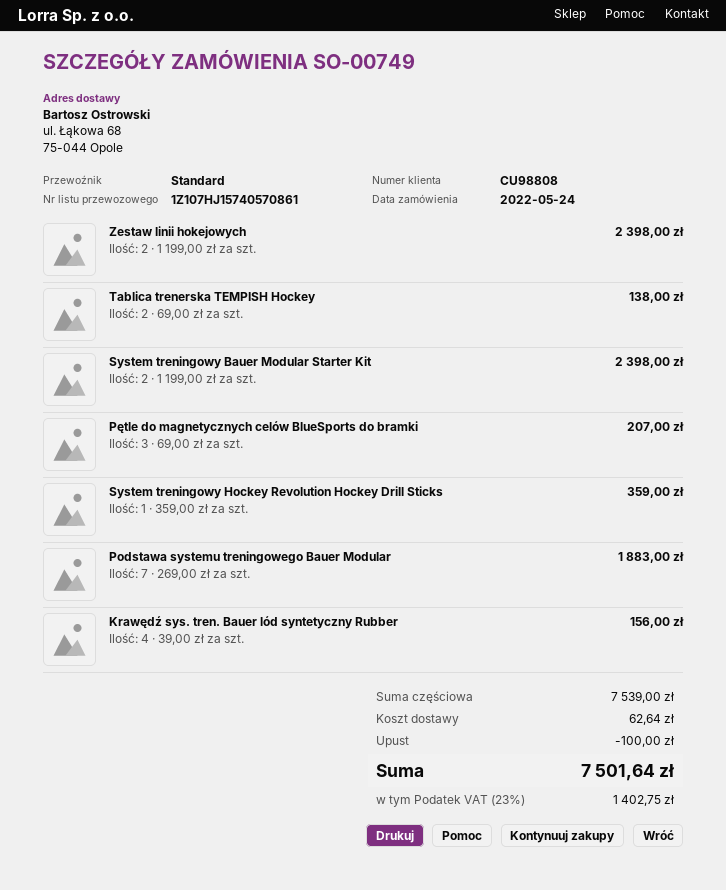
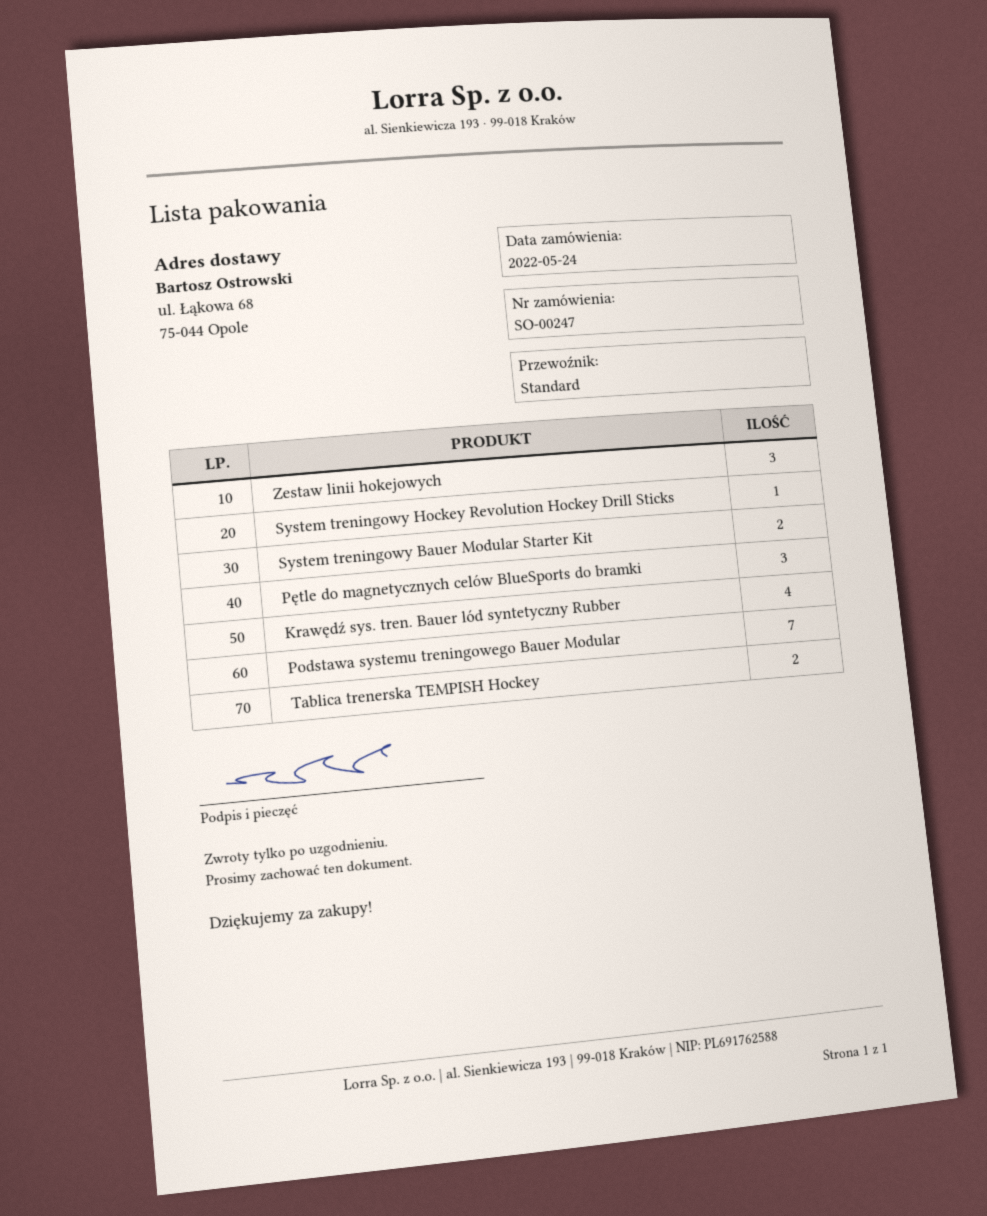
order number: SO-00749 -> SO-00247
Zestaw linii hokejowych: 2 -> 3

